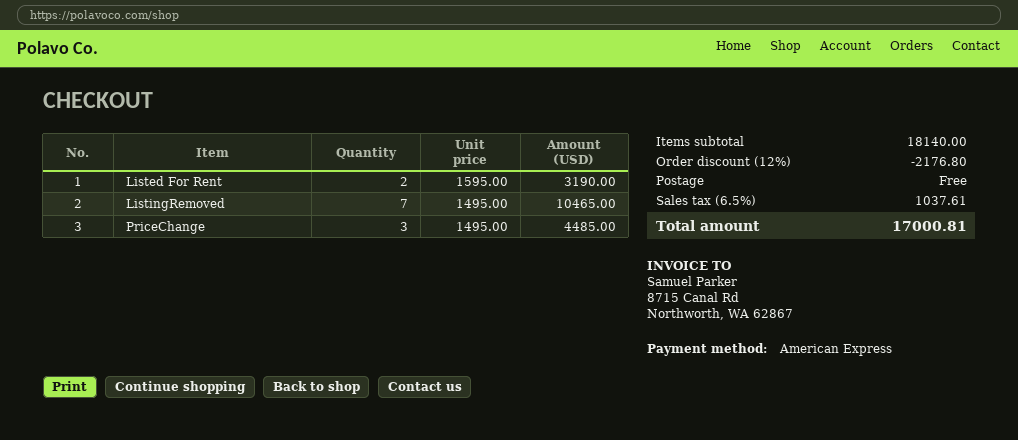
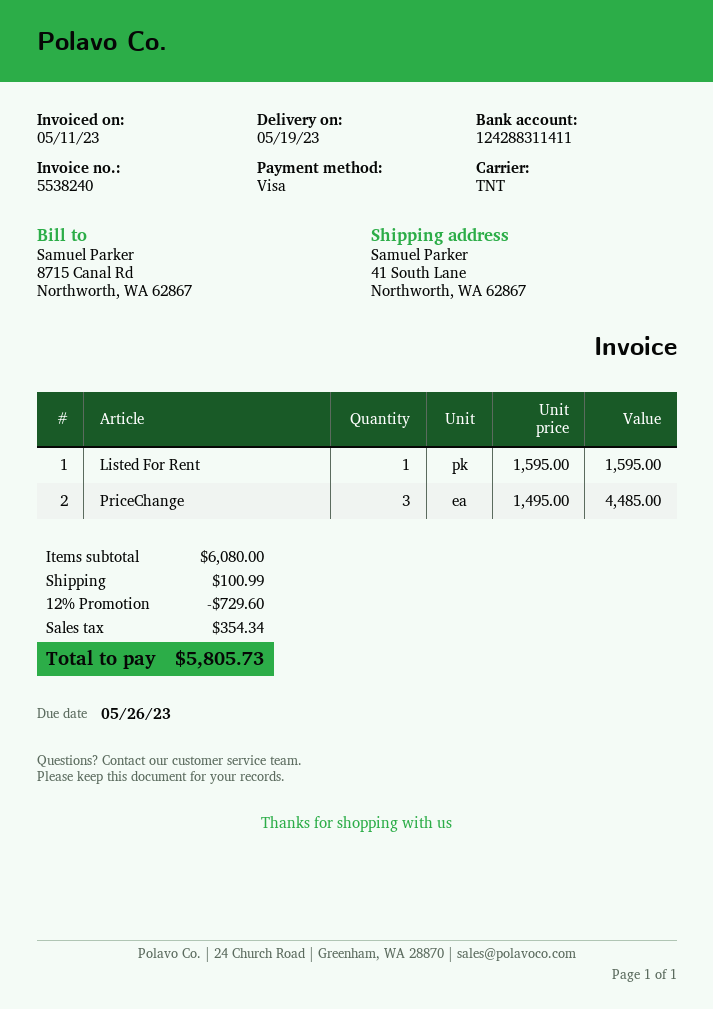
payment method: American Express -> Visa
Listed For Rent: 2 x 1595.00 = 3190.00 -> 1 x 1595.00 = 1595.00
ListingRemoved: 7 x 1495.00 = 10465.00 -> none
subtotal: 18140.00 -> 6080.00
discount: 12% = 2176.80 -> 12% = 729.60
shipping: 0.00 -> 100.99
tax: 1037.61 -> 354.34
total: 17000.81 -> 5805.73

